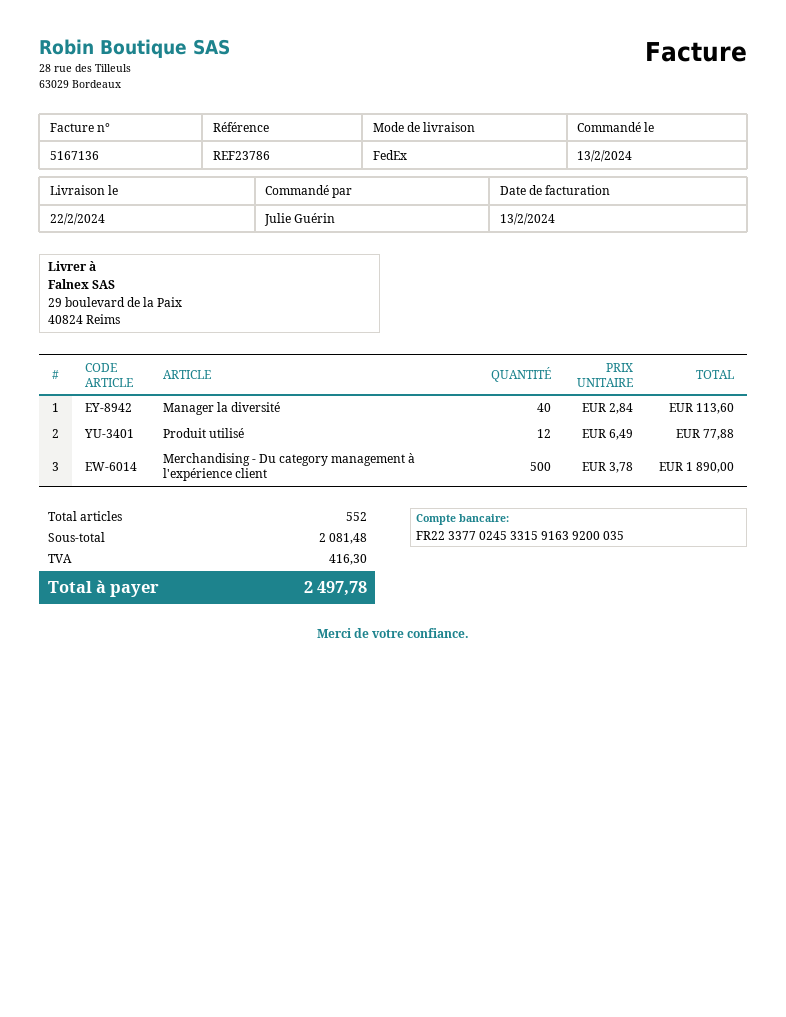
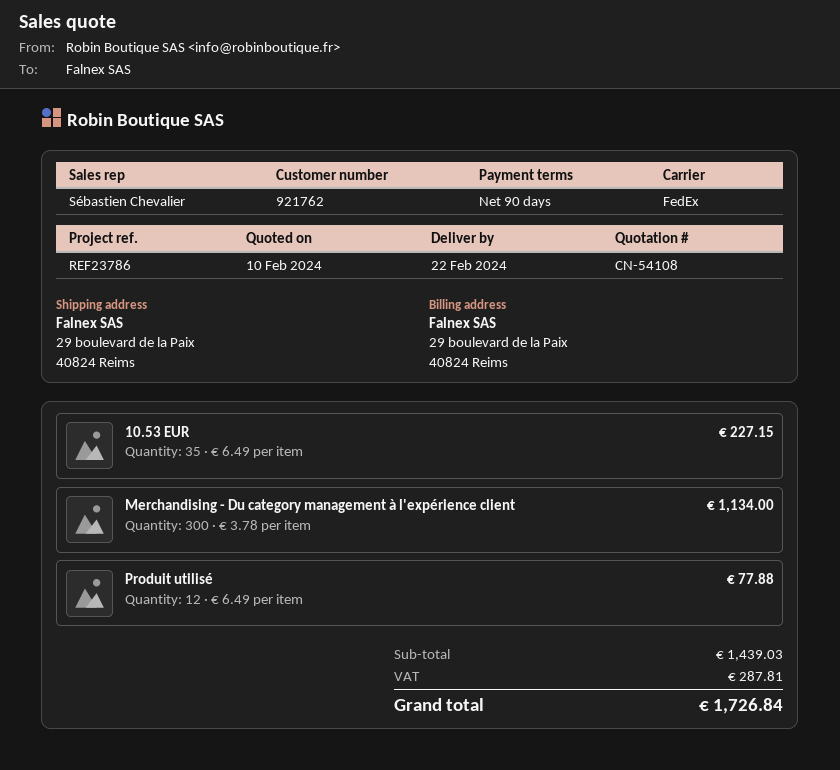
Manager la diversité: 40 x 2.84 = 113.60 -> none
Merchandising - Du category management à l'expérience client: 500 x 3.78 = 1890.00 -> 300 x 3.78 = 1134.00
10.53 EUR: none -> 35 x 6.49 = 227.15
subtotal: 2081.48 -> 1439.03
tax: 416.30 -> 287.81
total: 2497.78 -> 1726.84

